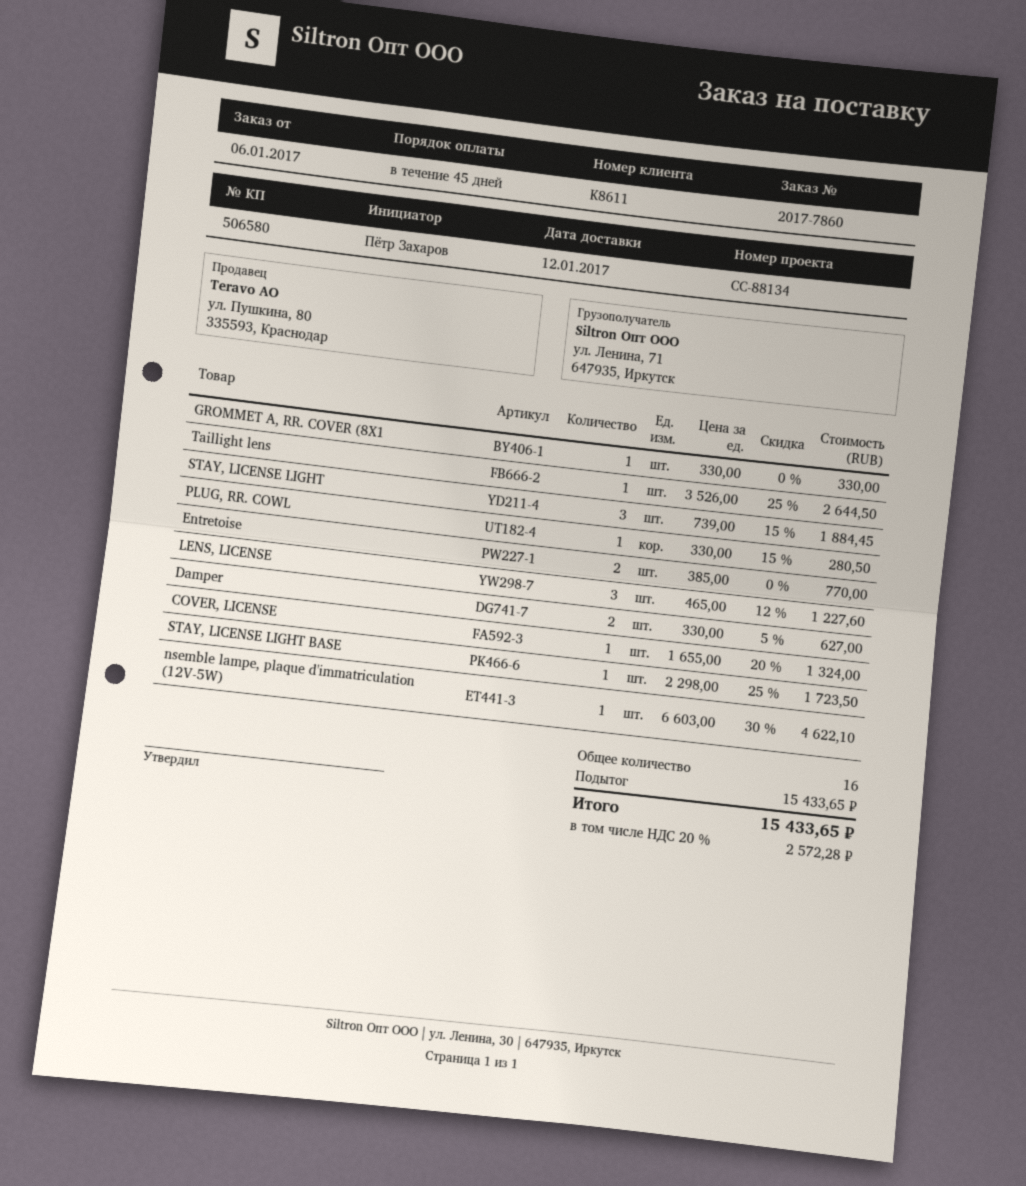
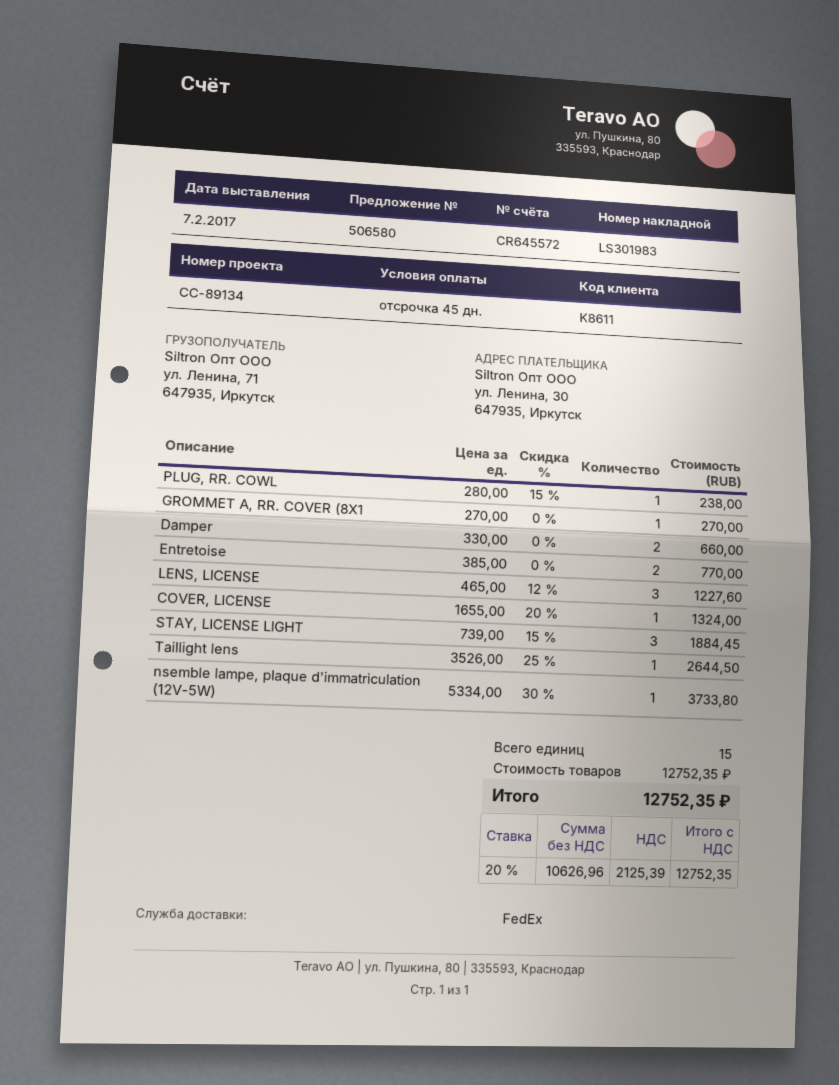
reference: CC-88134 -> CC-89134
GROMMET A, RR. COVER (8X1: 1 x 330.00 = 330.00 -> 1 x 270.00 = 270.00
PLUG, RR. COWL: 1 x 330.00 - 15% = 280.50 -> 1 x 280.00 - 15% = 238.00
Damper: 2 x 330.00 - 5% = 627.00 -> 2 x 330.00 = 660.00
STAY, LICENSE LIGHT BASE: 1 x 2298.00 - 25% = 1723.50 -> none
nsemble lampe, plaque d'immatriculation (12V-5W): 1 x 6603.00 - 30% = 4622.10 -> 1 x 5334.00 - 30% = 3733.80
total quantity: 16 -> 15
subtotal: 15433.65 -> 12752.35
tax: 20% = 2572.28 -> 20% = 2125.39
total: 15433.65 -> 12752.35

